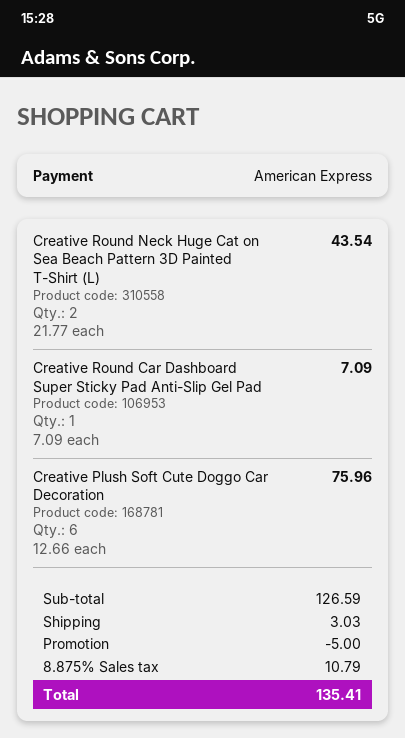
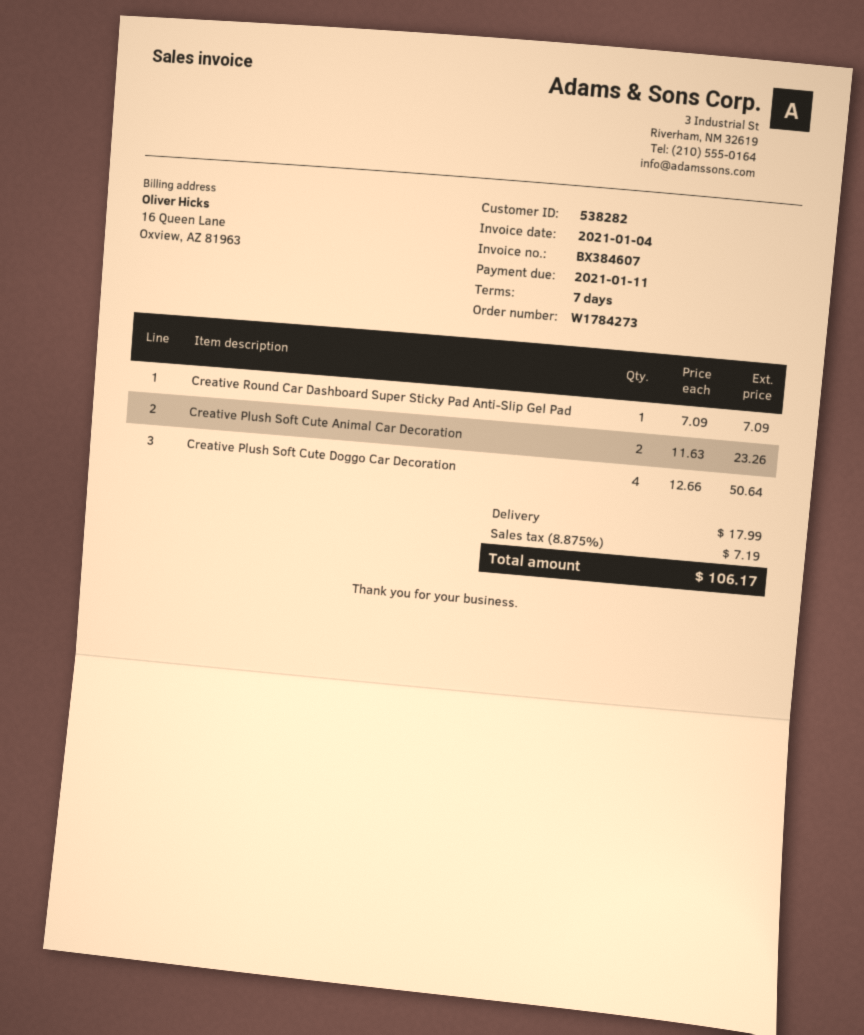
Creative Round Neck Huge Cat on Sea Beach Pattern 3D Painted T-Shirt (L): 2 x 21.77 = 43.54 -> none
Creative Plush Soft Cute Doggo Car Decoration: 6 x 12.66 = 75.96 -> 4 x 12.66 = 50.64
Creative Plush Soft Cute Animal Car Decoration: none -> 2 x 11.63 = 23.26
discount: 5.00 -> none
shipping: 3.03 -> 17.99
tax: 8.875% = 10.79 -> 8.875% = 7.19
total: 135.41 -> 106.17

